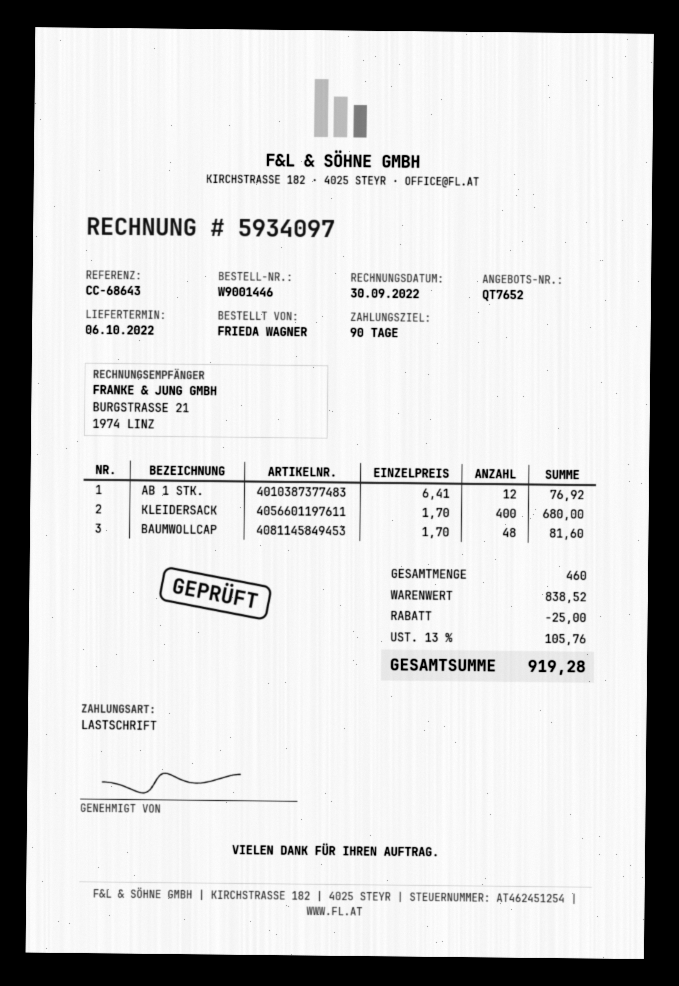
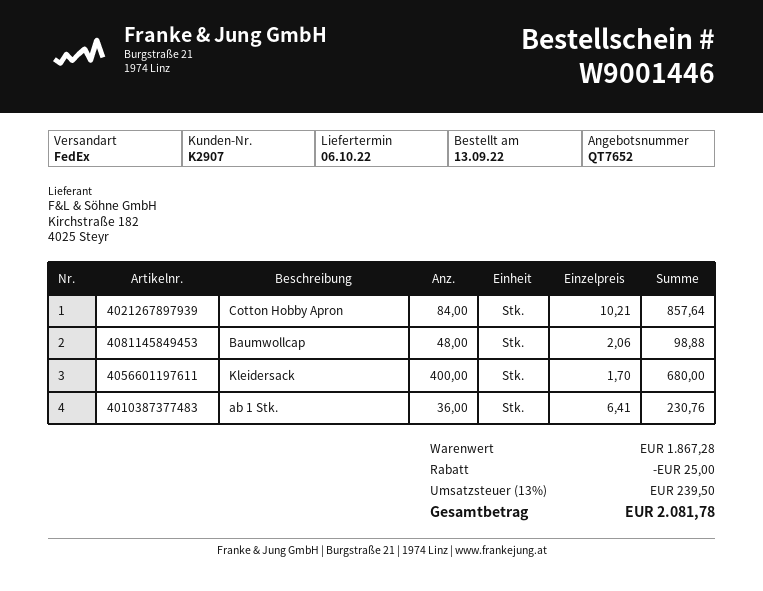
AB 1 STK.: 12 x 6.41 = 76.92 -> 36 x 6.41 = 230.76
BAUMWOLLCAP: 48 x 1.70 = 81.60 -> 48 x 2.06 = 98.88
Cotton Hobby Apron: none -> 84 x 10.21 = 857.64
subtotal: 838.52 -> 1867.28
tax: 13% = 105.76 -> 13% = 239.50
total: 919.28 -> 2081.78

